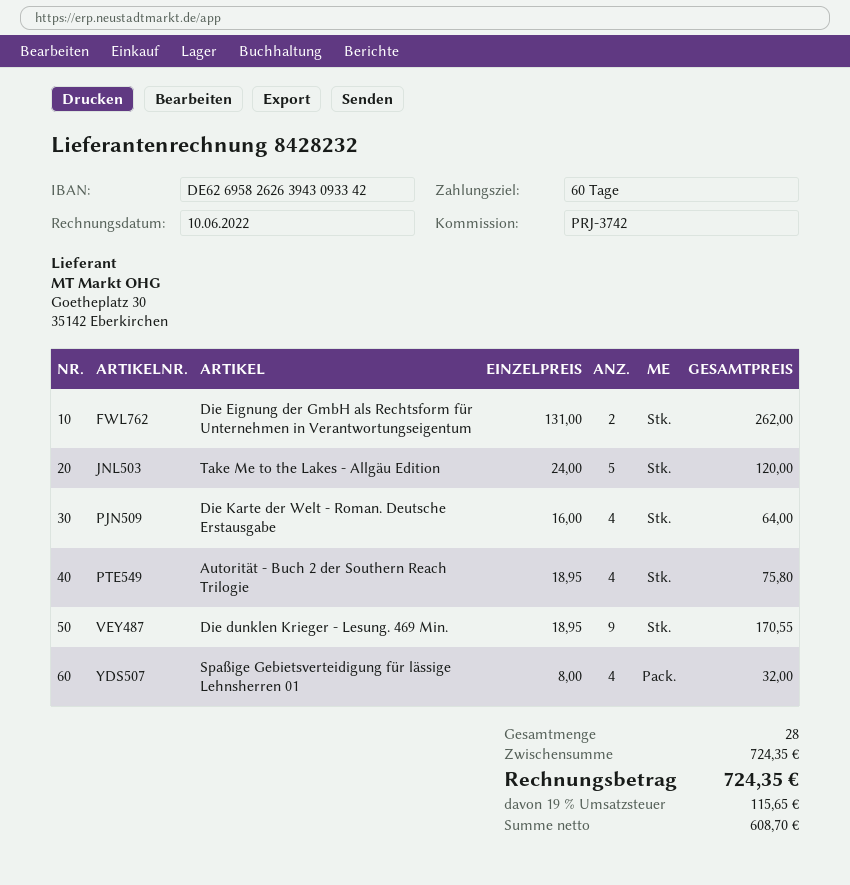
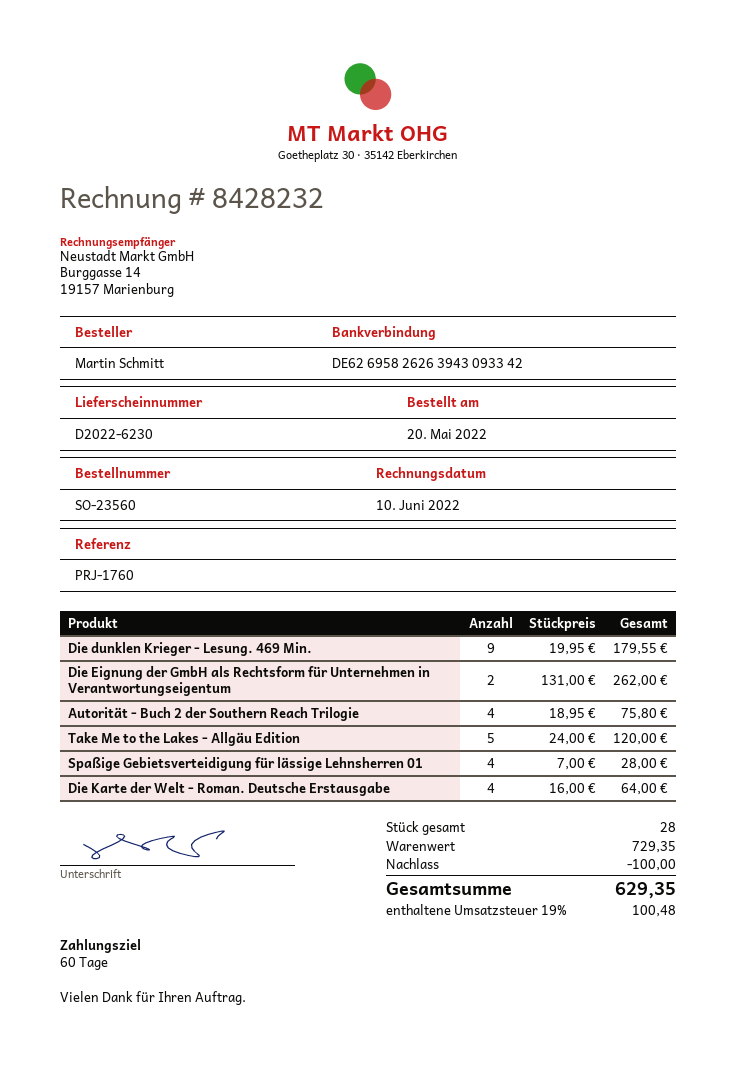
reference: PRJ-3742 -> PRJ-1760
Die dunklen Krieger - Lesung. 469 Min.: 9 x 18.95 = 170.55 -> 9 x 19.95 = 179.55
Spaßige Gebietsverteidigung für lässige Lehnsherren 01: 4 x 8.00 = 32.00 -> 4 x 7.00 = 28.00
subtotal: 724.35 -> 729.35
discount: none -> 100.00
tax: 19% = 115.65 -> 19% = 100.48
total: 724.35 -> 629.35

